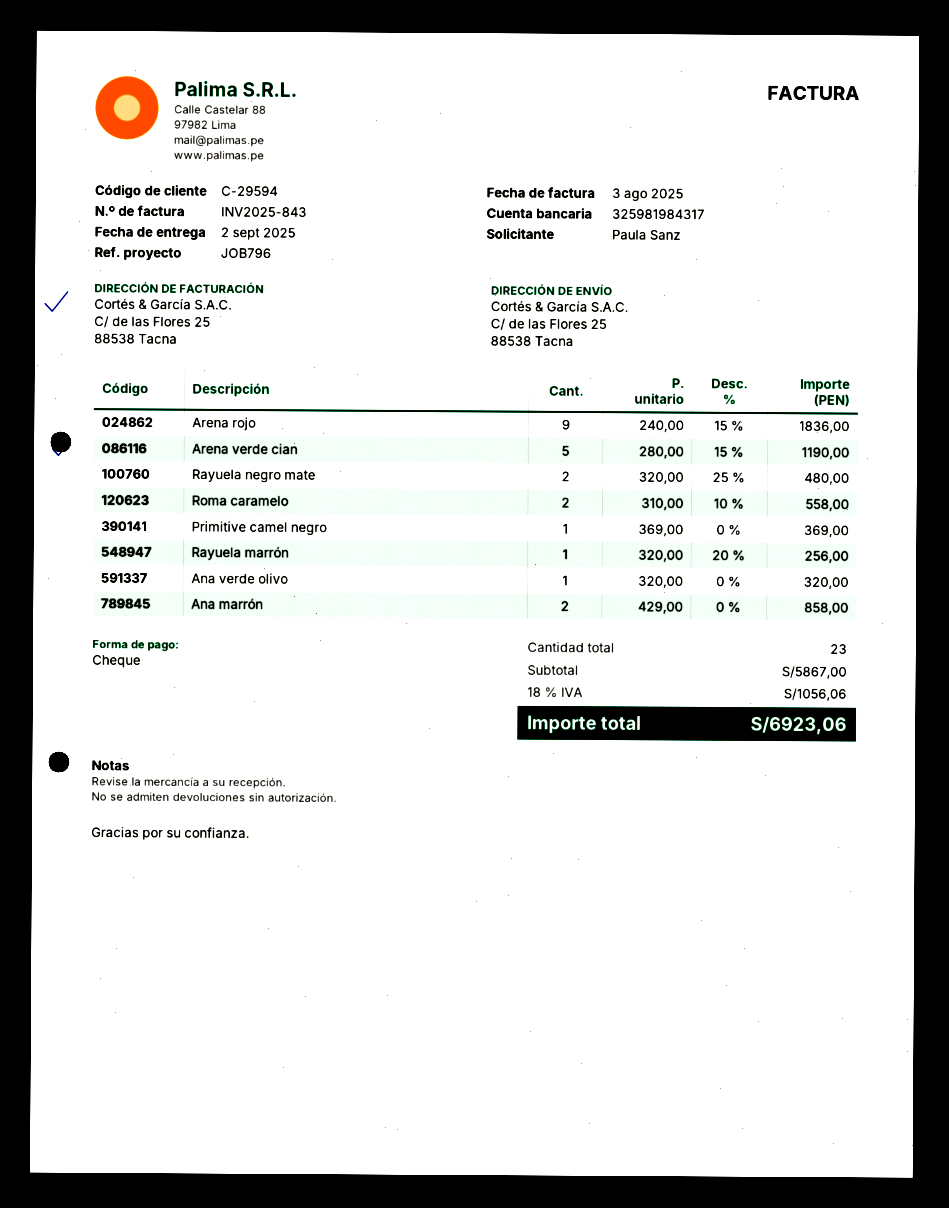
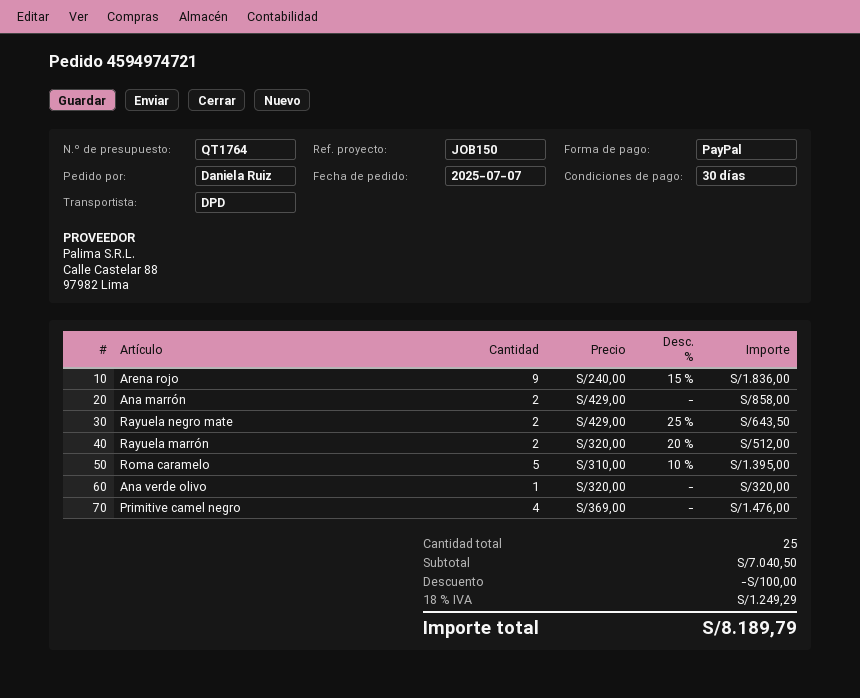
reference: JOB796 -> JOB150
ordered by: Paula Sanz -> Daniela Ruiz
payment method: cheque -> PayPal
Arena verde cian: 5 x 280.00 - 15% = 1190.00 -> none
Rayuela negro mate: 2 x 320.00 - 25% = 480.00 -> 2 x 429.00 - 25% = 643.50
Roma caramelo: 2 x 310.00 - 10% = 558.00 -> 5 x 310.00 - 10% = 1395.00
Primitive camel negro: 1 x 369.00 = 369.00 -> 4 x 369.00 = 1476.00
Rayuela marrón: 1 x 320.00 - 20% = 256.00 -> 2 x 320.00 - 20% = 512.00
total quantity: 23 -> 25
subtotal: 5867.00 -> 7040.50
discount: none -> 100.00
tax: 18% = 1056.06 -> 18% = 1249.29
total: 6923.06 -> 8189.79

